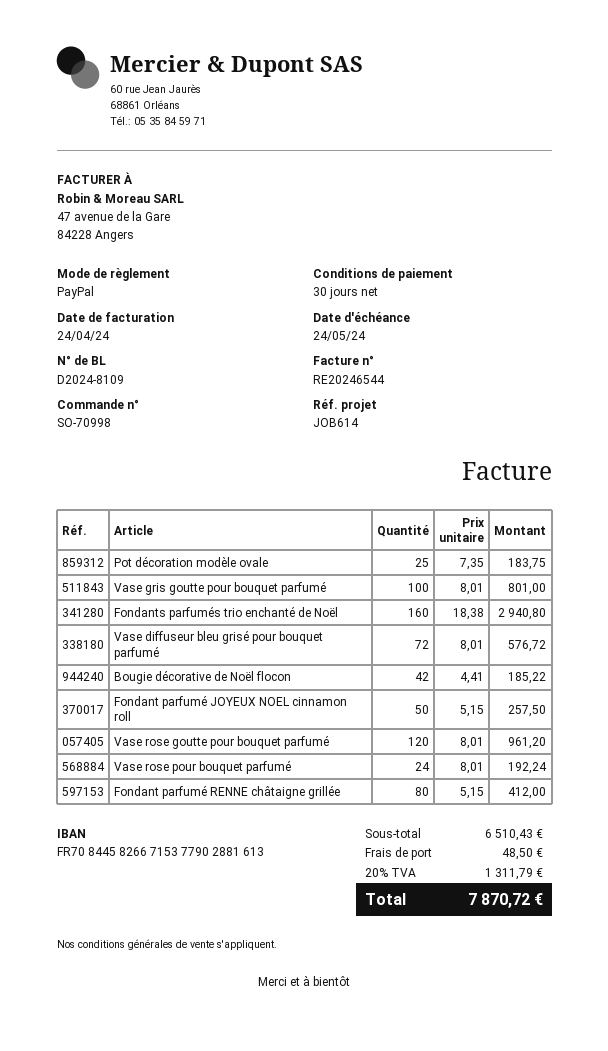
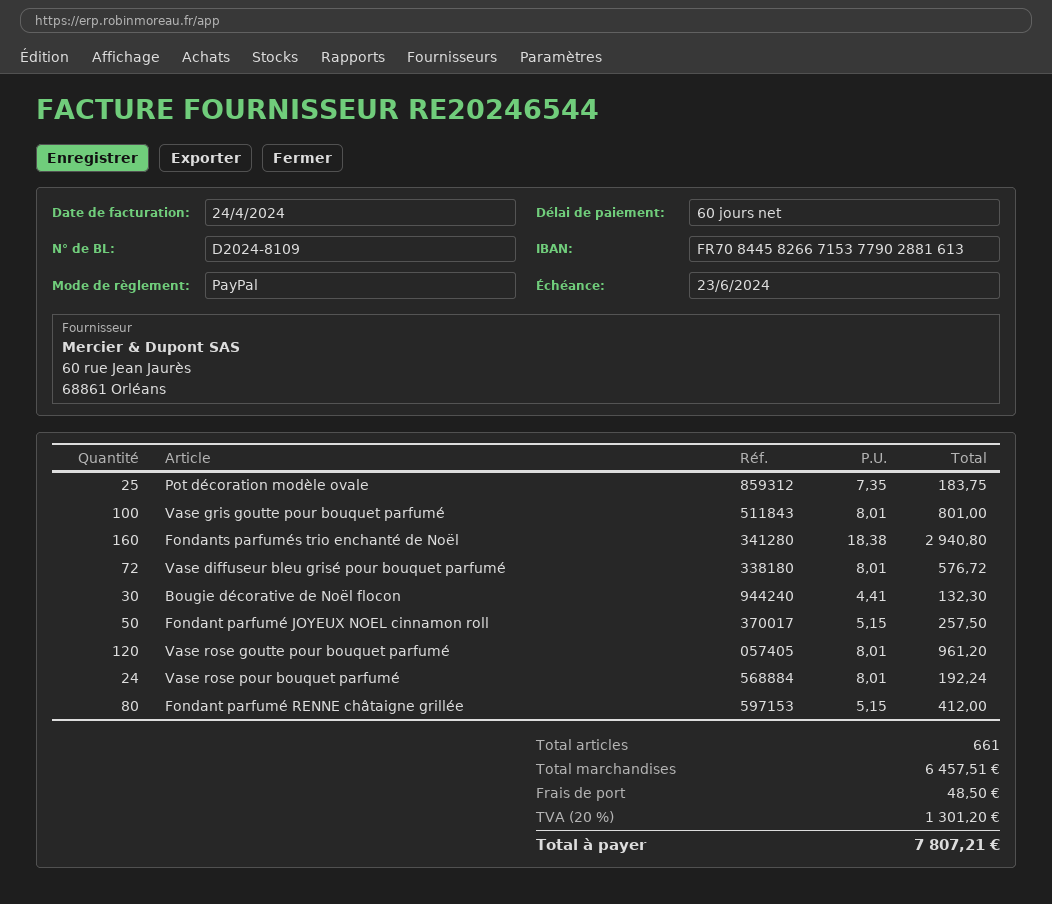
payment terms: 30 days -> 60 days
due date: 2024-05-24 -> 2024-06-23
Bougie décorative de Noël flocon: 42 x 4.41 = 185.22 -> 30 x 4.41 = 132.30
subtotal: 6510.43 -> 6457.51
tax: 20% = 1311.79 -> 20% = 1301.20
total: 7870.72 -> 7807.21

